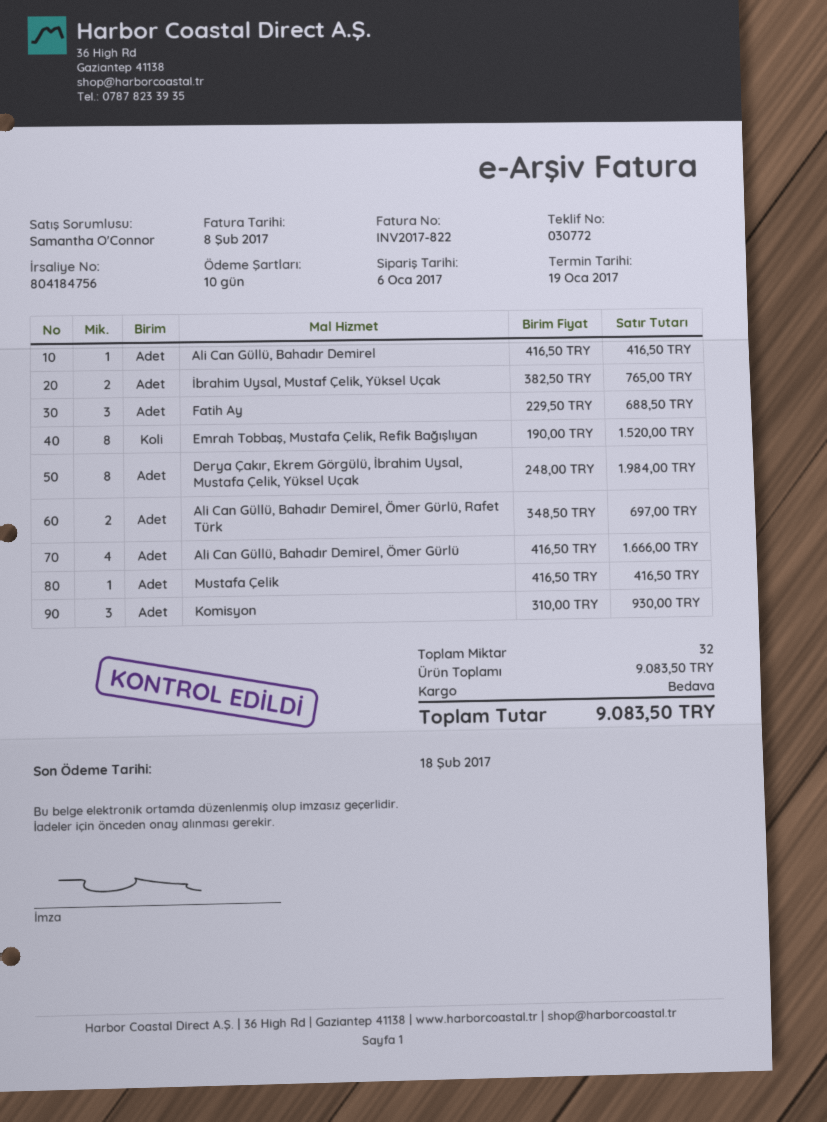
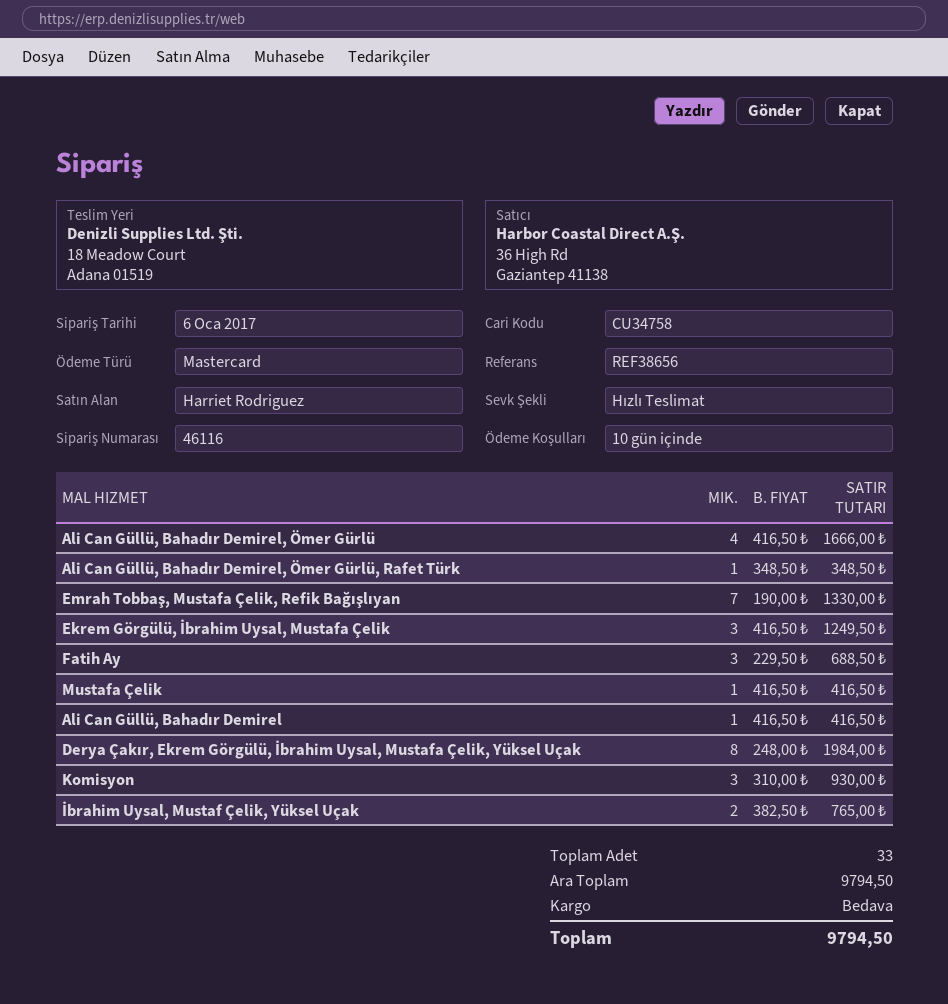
Emrah Tobbaş, Mustafa Çelik, Refik Bağışlıyan: 8 x 190.00 = 1520.00 -> 7 x 190.00 = 1330.00
Ali Can Güllü, Bahadır Demirel, Ömer Gürlü, Rafet Türk: 2 x 348.50 = 697.00 -> 1 x 348.50 = 348.50
Ekrem Görgülü, İbrahim Uysal, Mustafa Çelik: none -> 3 x 416.50 = 1249.50
total quantity: 32 -> 33
subtotal: 9083.50 -> 9794.50
total: 9083.50 -> 9794.50

